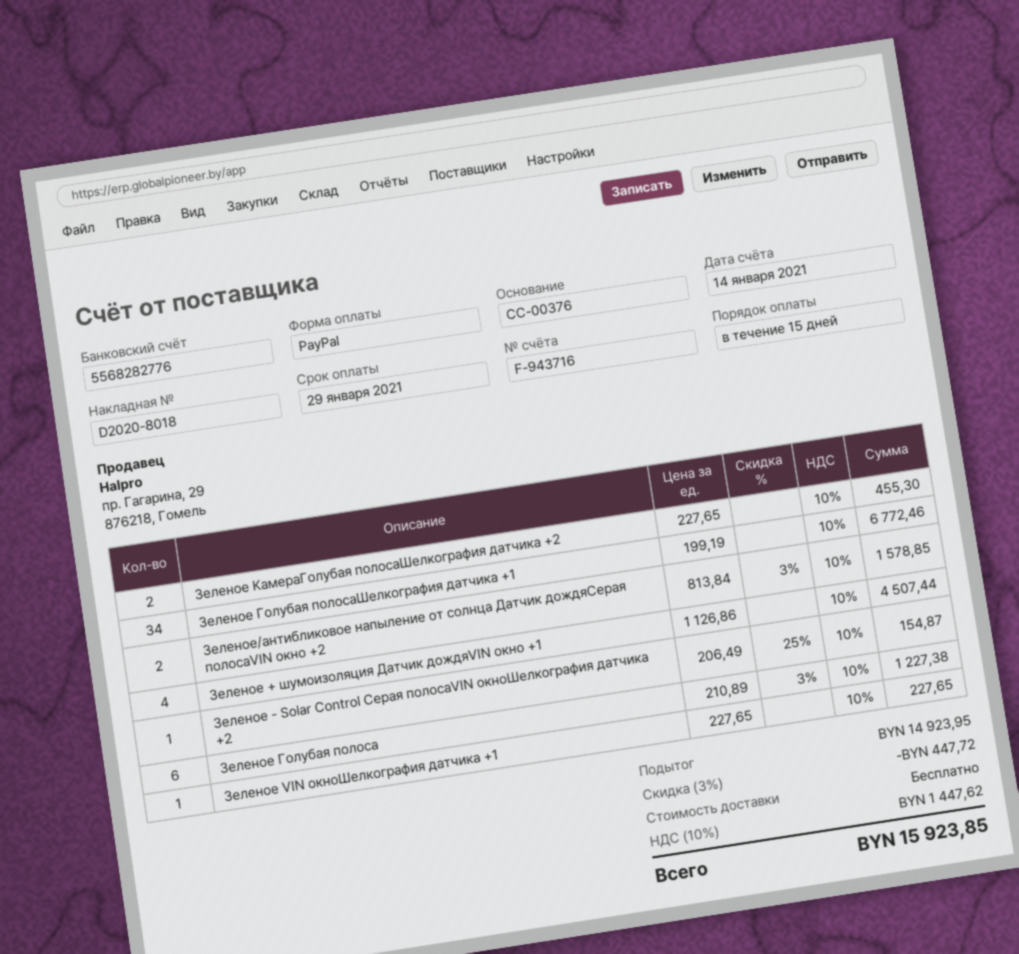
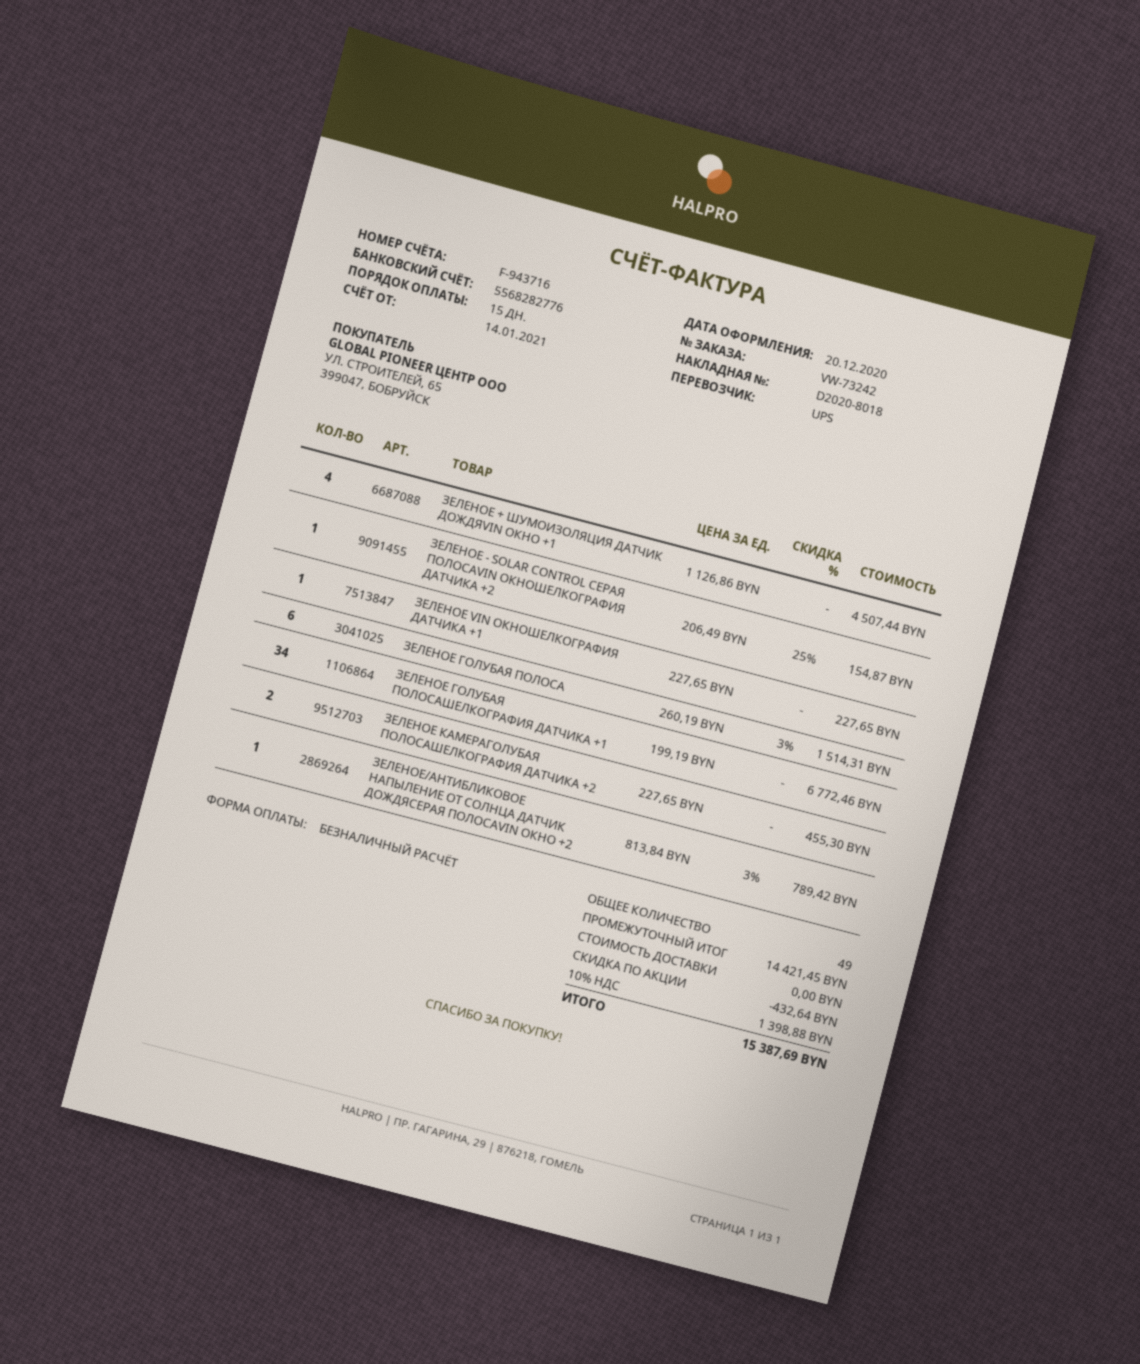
payment method: PayPal -> bank transfer
Зеленое/антибликовое напыление от солнца Датчик дождяСерая полосаVIN окно +2: 2 x 813.84 - 3% = 1578.85 -> 1 x 813.84 - 3% = 789.42
Зеленое Голубая полоса: 6 x 210.89 - 3% = 1227.38 -> 6 x 260.19 - 3% = 1514.31
subtotal: 14923.95 -> 14421.45
discount: 447.72 -> 432.64
tax: 10% = 1447.62 -> 10% = 1398.88
total: 15923.85 -> 15387.69

